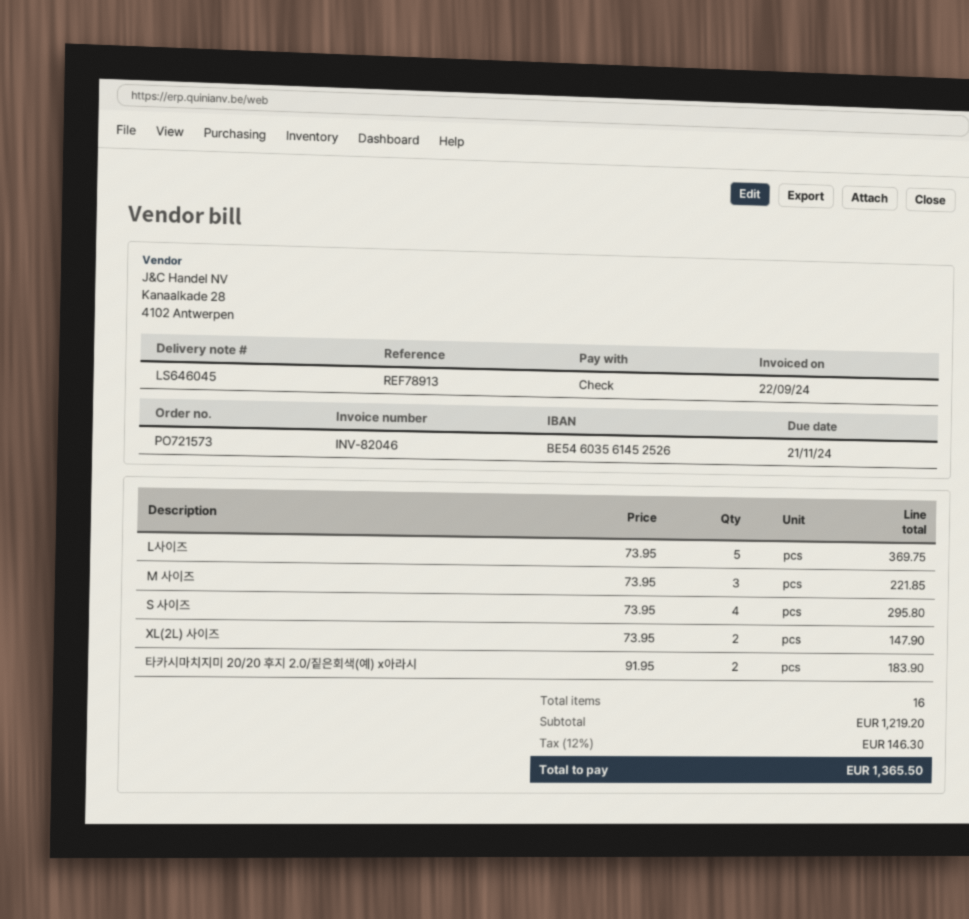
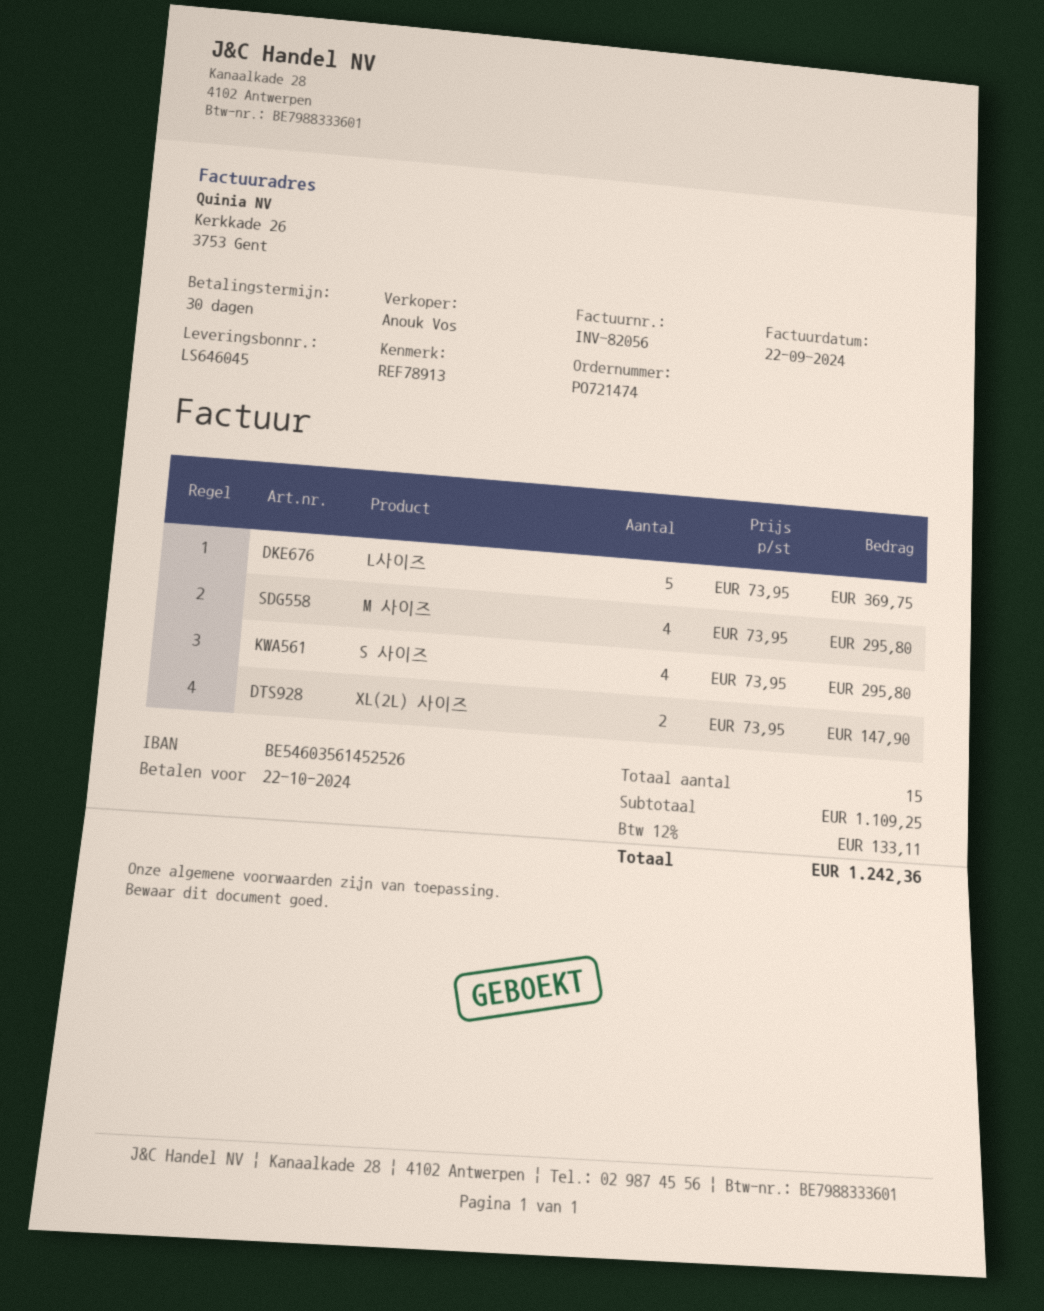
order number: PO721573 -> PO721474
invoice number: INV-82046 -> INV-82056
due date: 2024-11-21 -> 2024-10-22
M 사이즈: 3 x 73.95 = 221.85 -> 4 x 73.95 = 295.80
타카시마치지미 20/20 후지 2.0/짙은회색(예) x아라시: 2 x 91.95 = 183.90 -> none
total quantity: 16 -> 15
subtotal: 1219.20 -> 1109.25
tax: 12% = 146.30 -> 12% = 133.11
total: 1365.50 -> 1242.36

